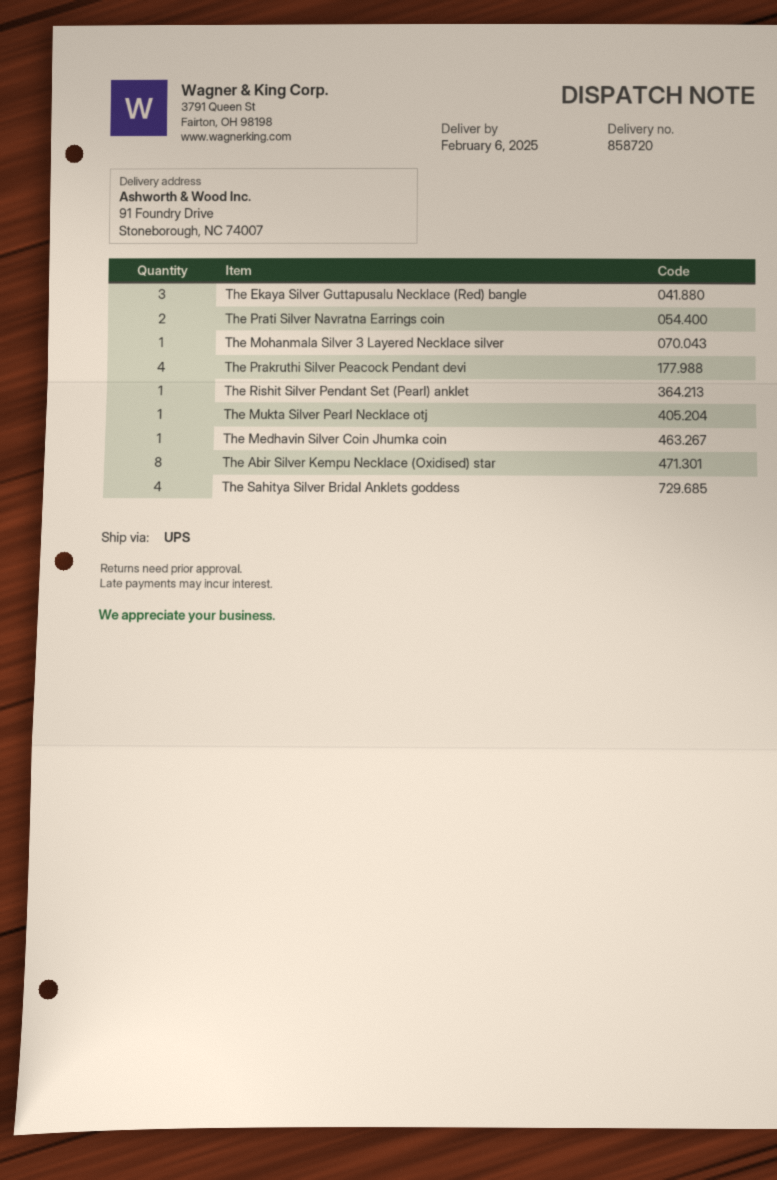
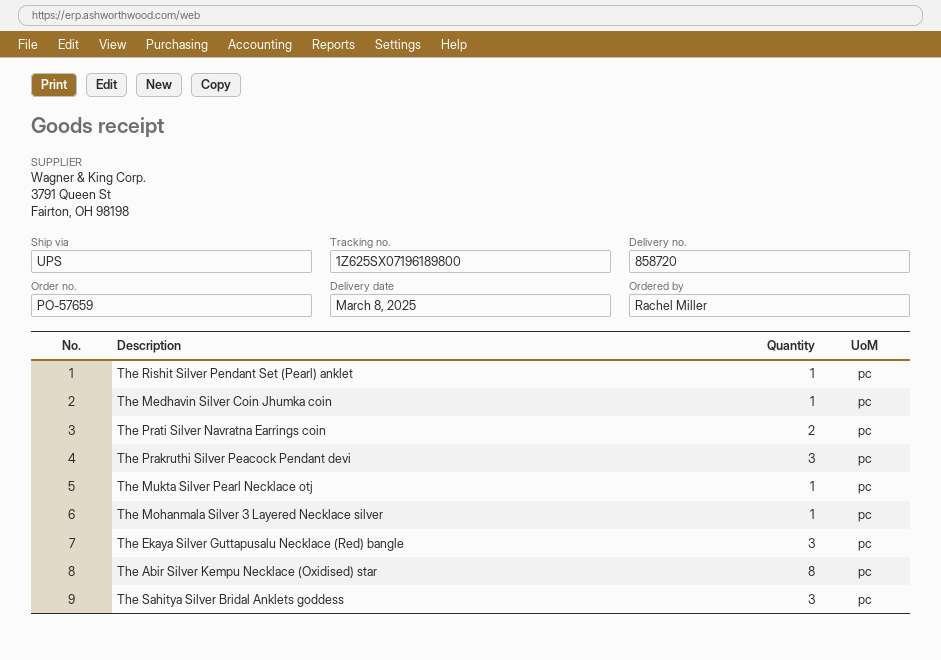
delivery date: 2025-02-06 -> 2025-03-08
The Prakruthi Silver Peacock Pendant devi: 4 -> 3
The Sahitya Silver Bridal Anklets goddess: 4 -> 3

